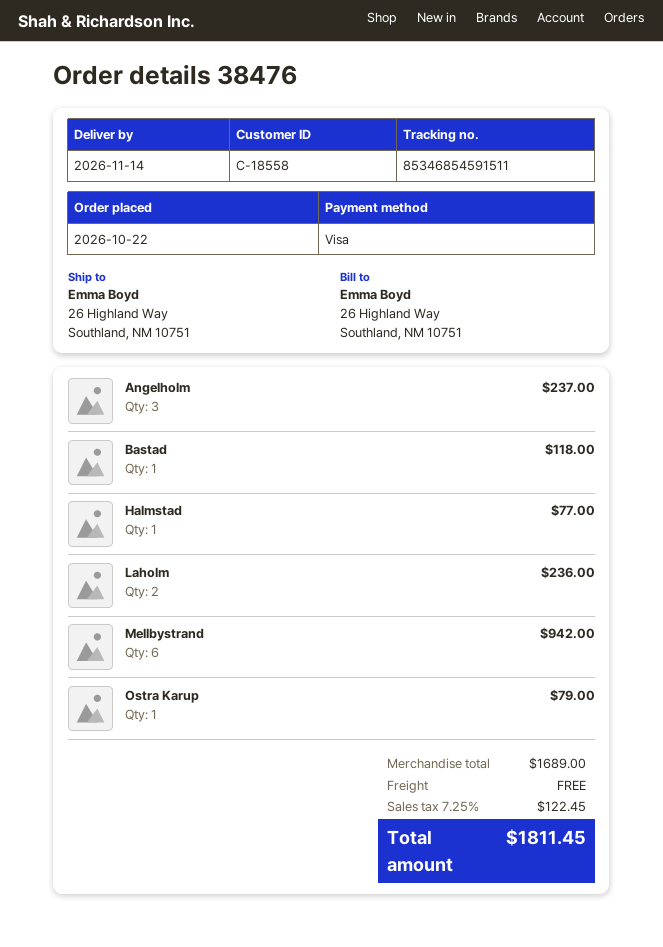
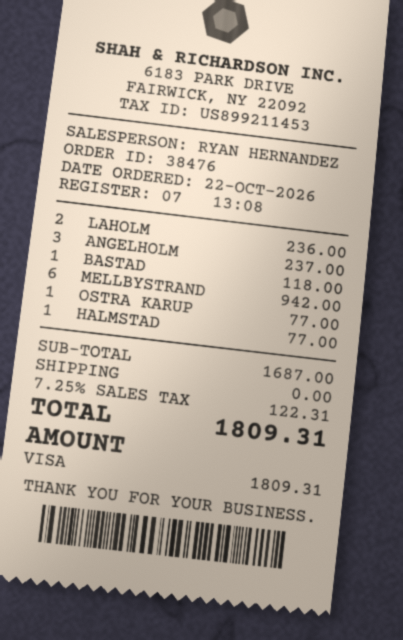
Ostra Karup: 1 for 79.00 -> 1 for 77.00
subtotal: 1689.00 -> 1687.00
tax: 7.25% = 122.45 -> 7.25% = 122.31
total: 1811.45 -> 1809.31

